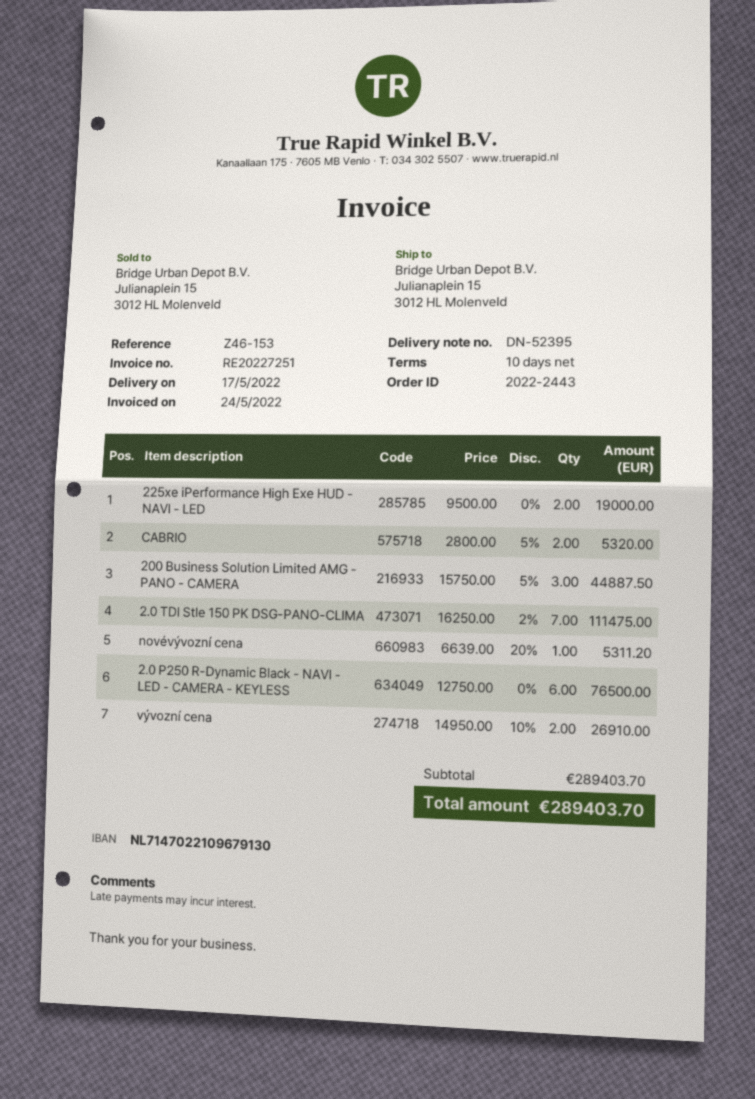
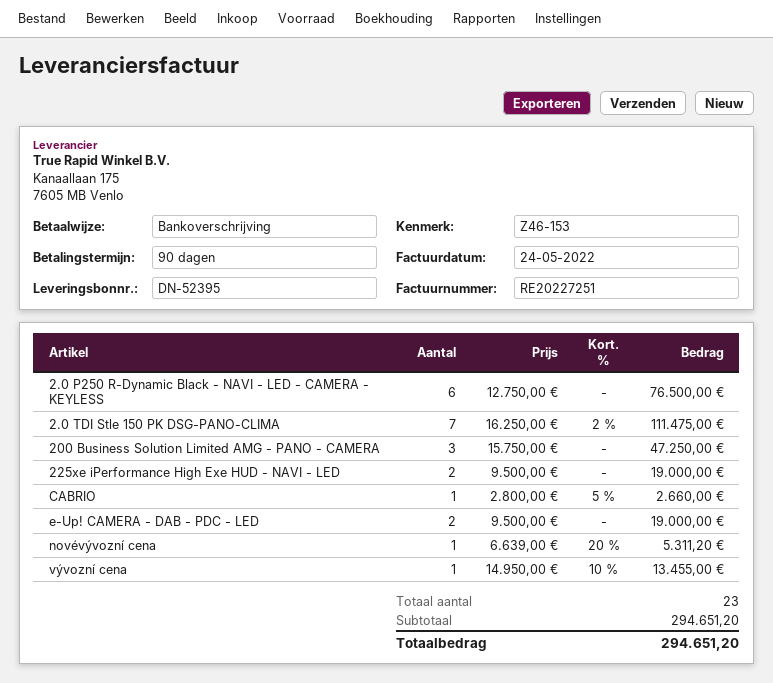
payment terms: 10 days -> 90 days
CABRIO: 2 x 2800.00 - 5% = 5320.00 -> 1 x 2800.00 - 5% = 2660.00
200 Business Solution Limited AMG - PANO - CAMERA: 3 x 15750.00 - 5% = 44887.50 -> 3 x 15750.00 = 47250.00
vývozní cena: 2 x 14950.00 - 10% = 26910.00 -> 1 x 14950.00 - 10% = 13455.00
e-Up! CAMERA - DAB - PDC - LED: none -> 2 x 9500.00 = 19000.00
subtotal: 289403.70 -> 294651.20
total: 289403.70 -> 294651.20

